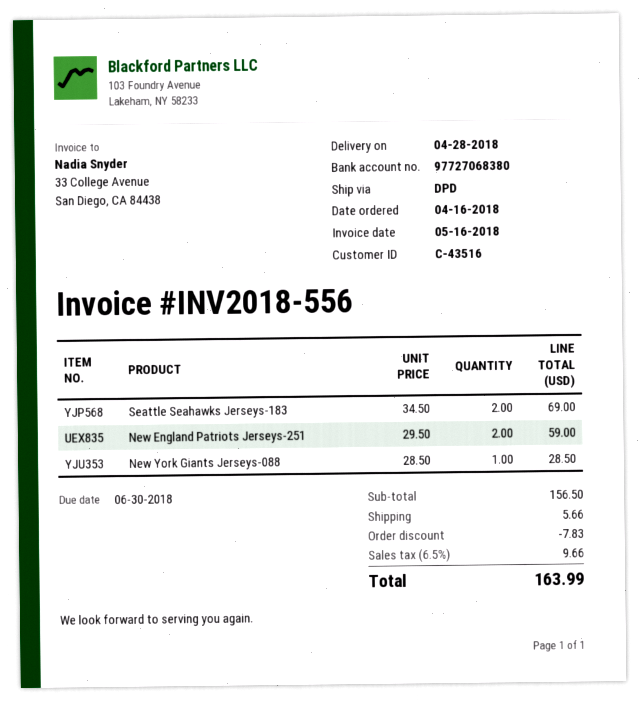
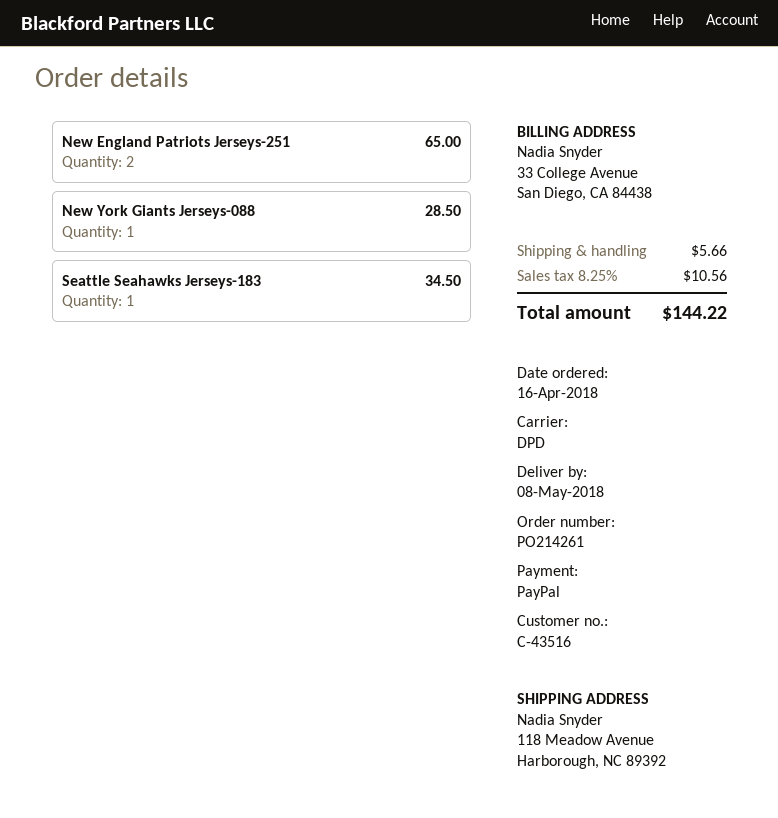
delivery date: 2018-04-28 -> 2018-05-08
Seattle Seahawks Jerseys-183: 2 for 69.00 -> 1 for 34.50
New England Patriots Jerseys-251: 2 for 59.00 -> 2 for 65.00
discount: 7.83 -> none
tax: 6.5% = 9.66 -> 8.25% = 10.56
total: 163.99 -> 144.22

